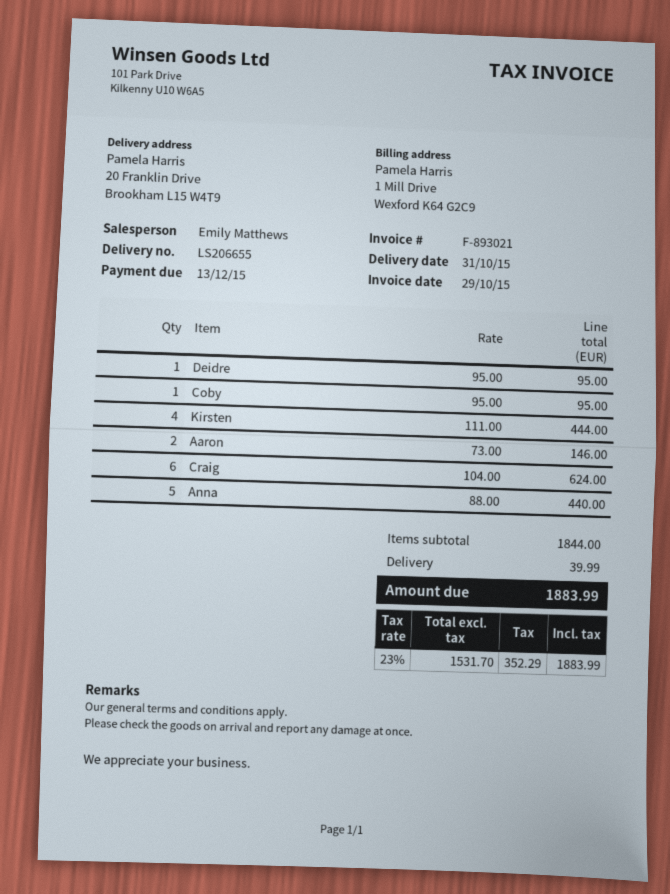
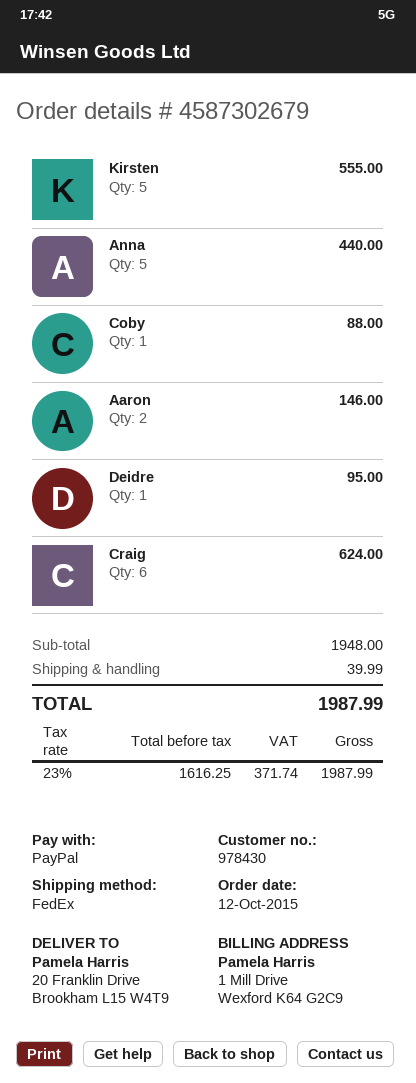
Coby: 1 for 95.00 -> 1 for 88.00
Kirsten: 4 for 444.00 -> 5 for 555.00
subtotal: 1844.00 -> 1948.00
net: 1531.70 -> 1616.25
tax: 23% = 352.29 -> 23% = 371.74
total: 1883.99 -> 1987.99

